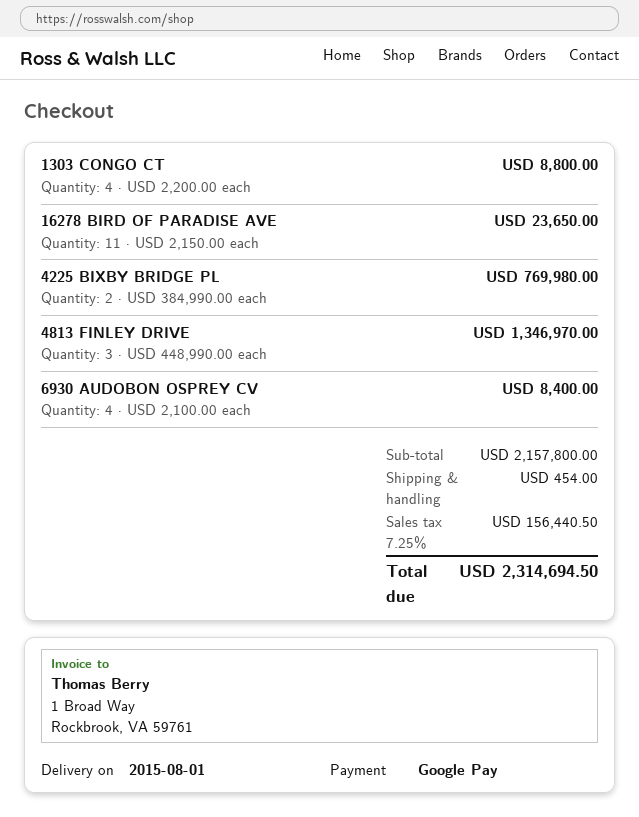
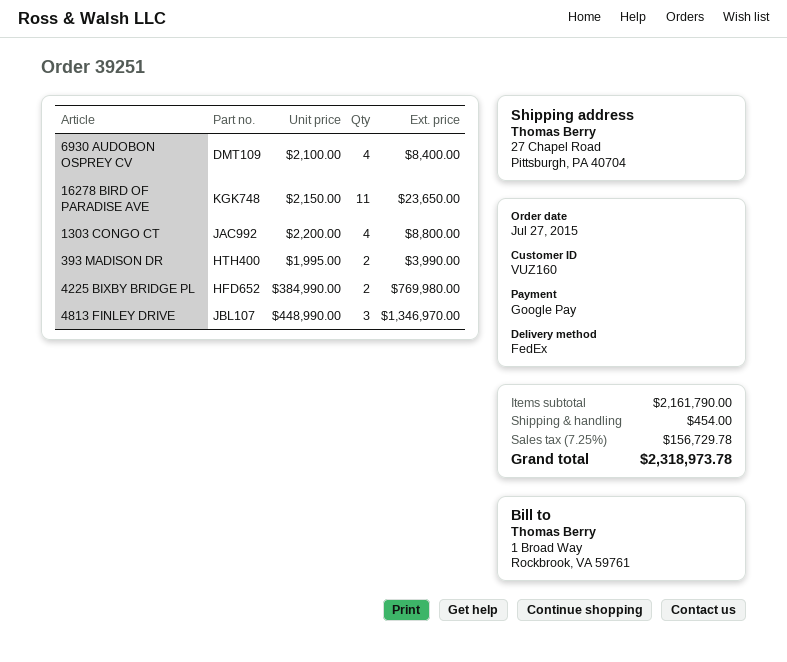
393 MADISON DR: none -> 2 x 1995.00 = 3990.00
subtotal: 2157800.00 -> 2161790.00
tax: 7.25% = 156440.50 -> 7.25% = 156729.78
total: 2314694.50 -> 2318973.78

